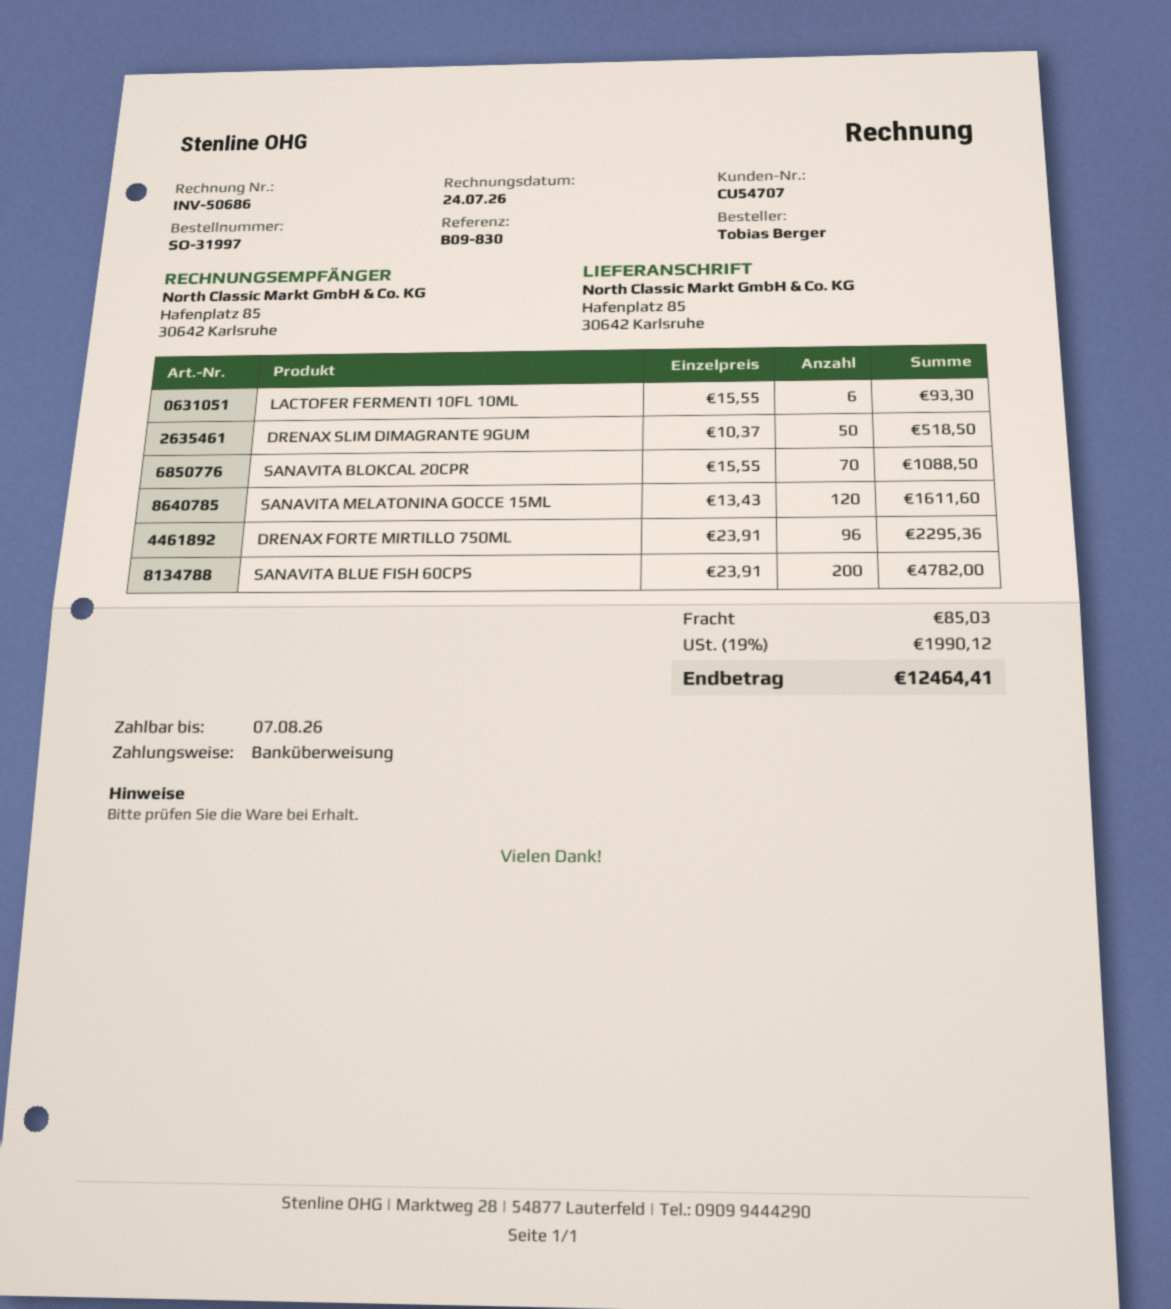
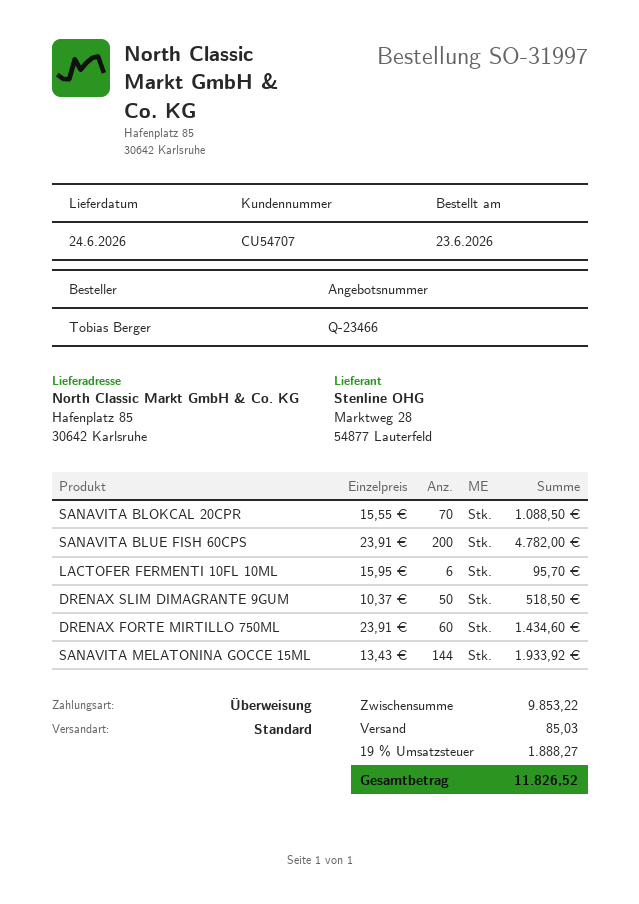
LACTOFER FERMENTI 10FL 10ML: 6 x 15.55 = 93.30 -> 6 x 15.95 = 95.70
SANAVITA MELATONINA GOCCE 15ML: 120 x 13.43 = 1611.60 -> 144 x 13.43 = 1933.92
DRENAX FORTE MIRTILLO 750ML: 96 x 23.91 = 2295.36 -> 60 x 23.91 = 1434.60
tax: 19% = 1990.12 -> 19% = 1888.27
total: 12464.41 -> 11826.52

